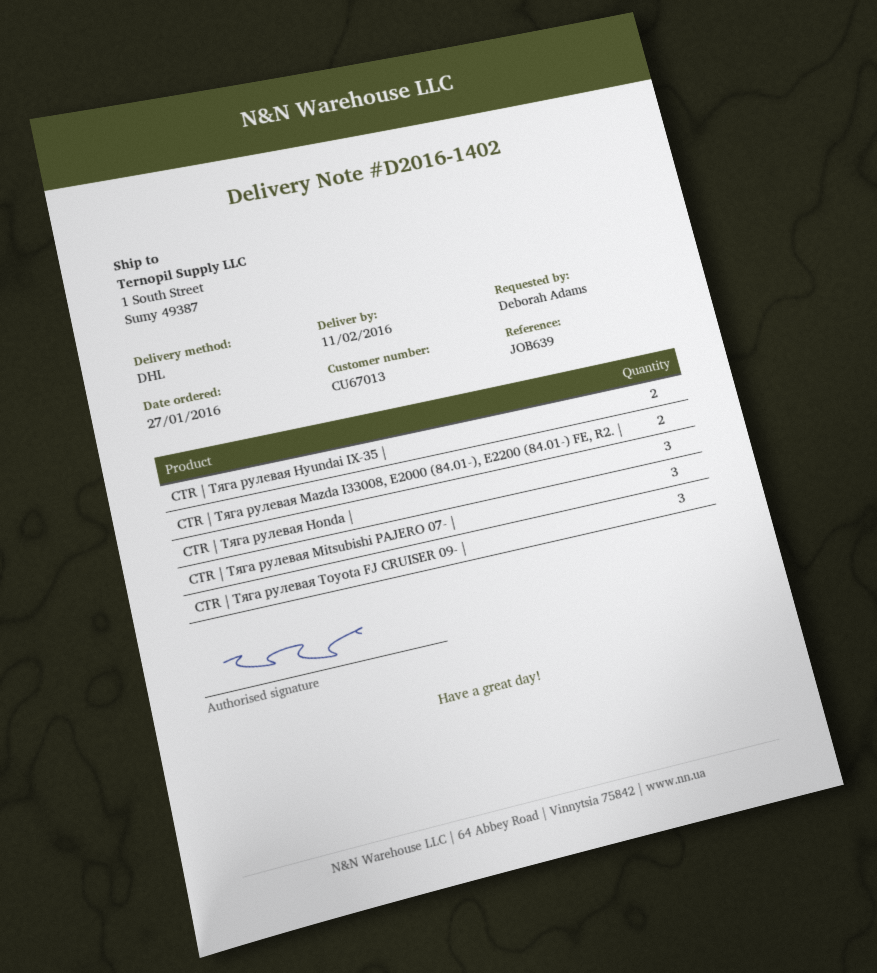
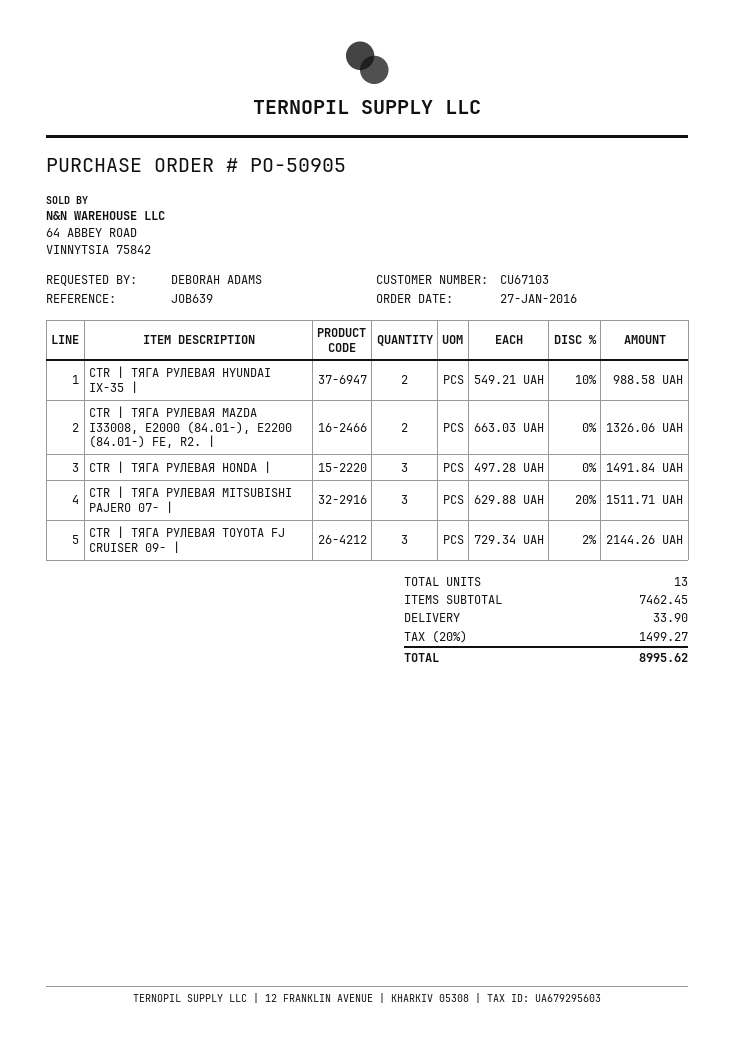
customer number: CU67013 -> CU67103

